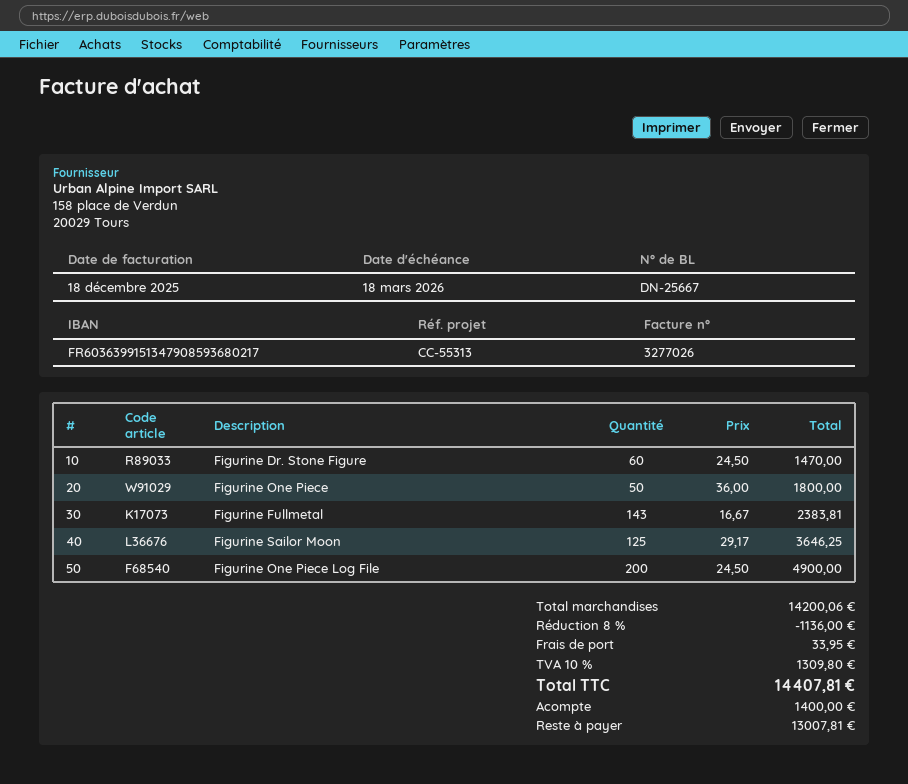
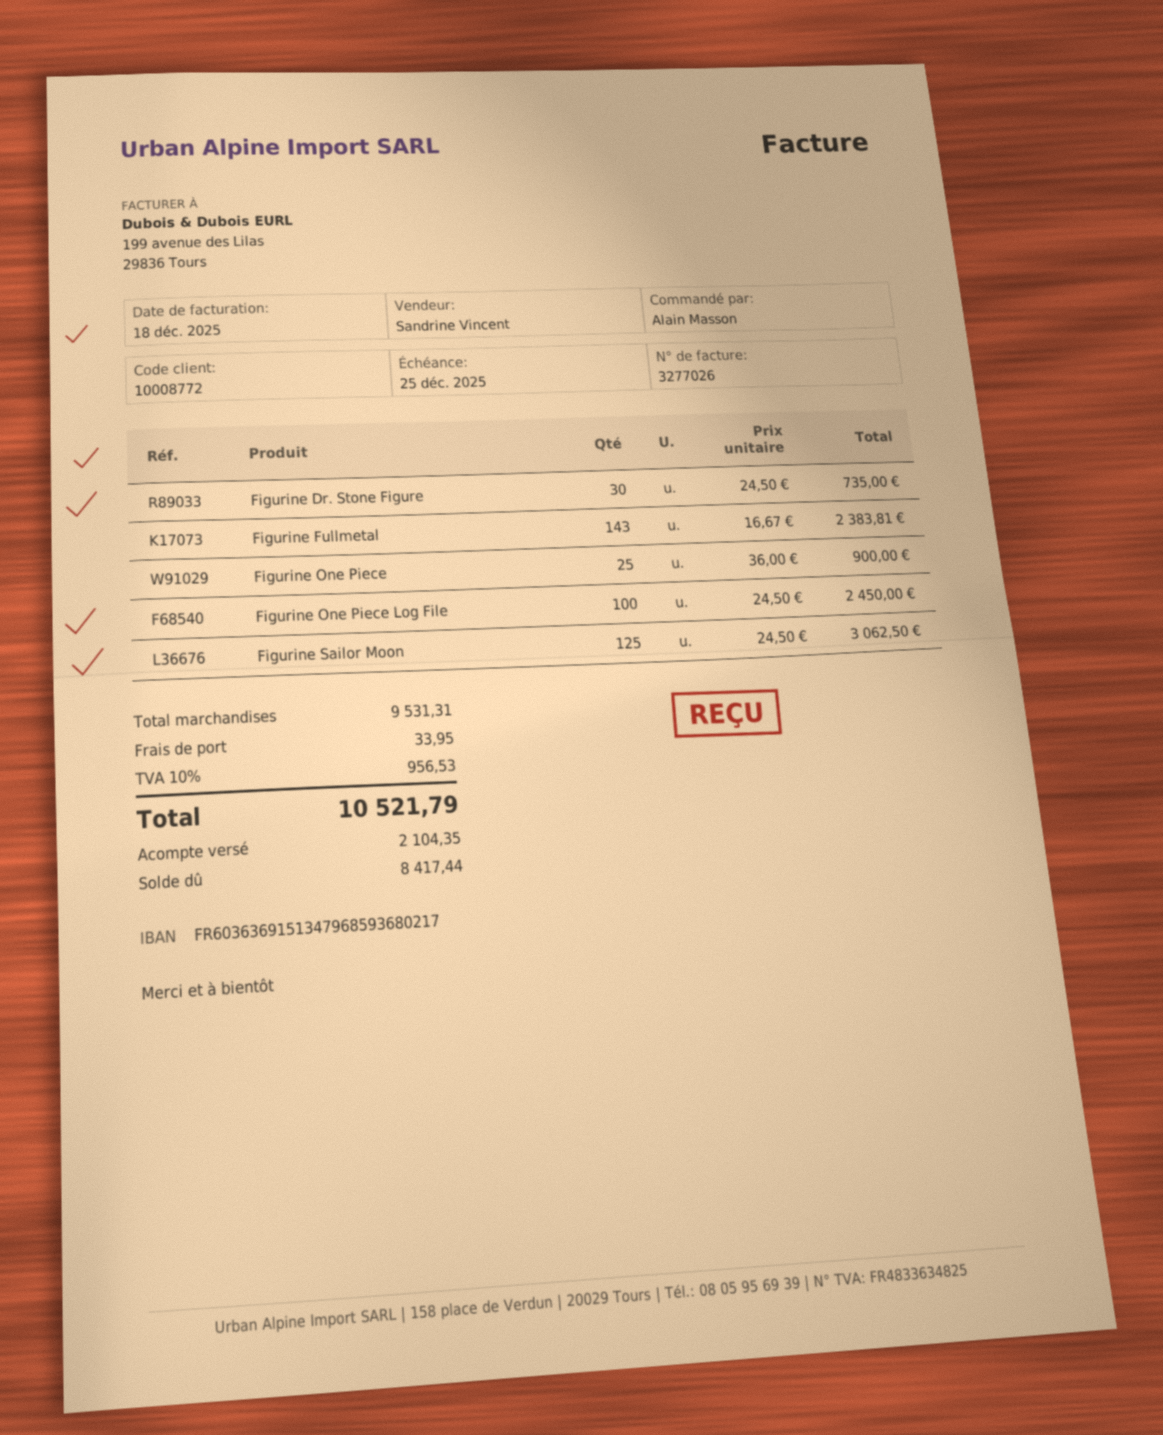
due date: 2026-03-18 -> 2025-12-25
bank account: FR6036399151347908593680217 -> FR6036369151347968593680217
Figurine Dr. Stone Figure: 60 x 24.50 = 1470.00 -> 30 x 24.50 = 735.00
Figurine One Piece: 50 x 36.00 = 1800.00 -> 25 x 36.00 = 900.00
Figurine Sailor Moon: 125 x 29.17 = 3646.25 -> 125 x 24.50 = 3062.50
Figurine One Piece Log File: 200 x 24.50 = 4900.00 -> 100 x 24.50 = 2450.00
subtotal: 14200.06 -> 9531.31
discount: 8% = 1136.00 -> none
tax: 10% = 1309.80 -> 10% = 956.53
total: 14407.81 -> 10521.79
deposit: 1400.00 -> 2104.35
balance: 13007.81 -> 8417.44

